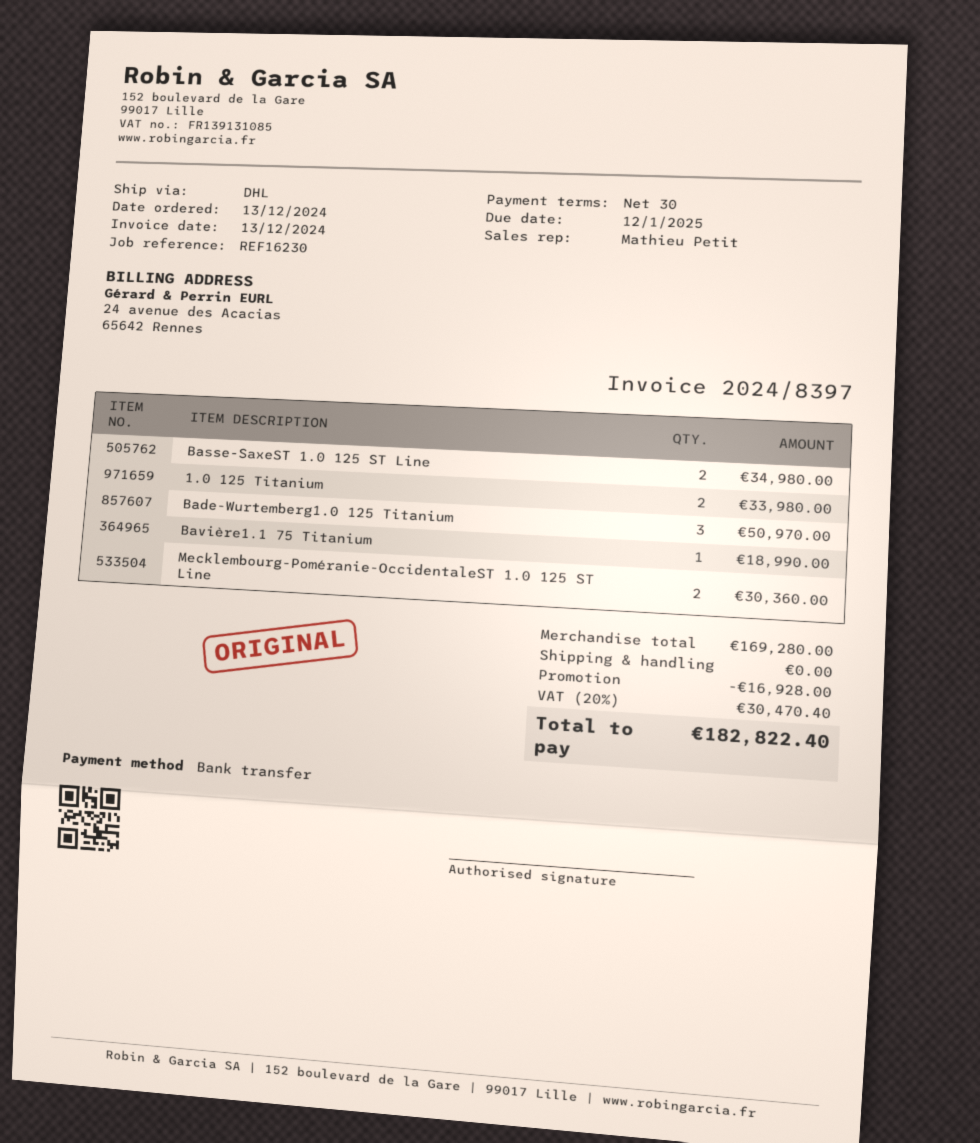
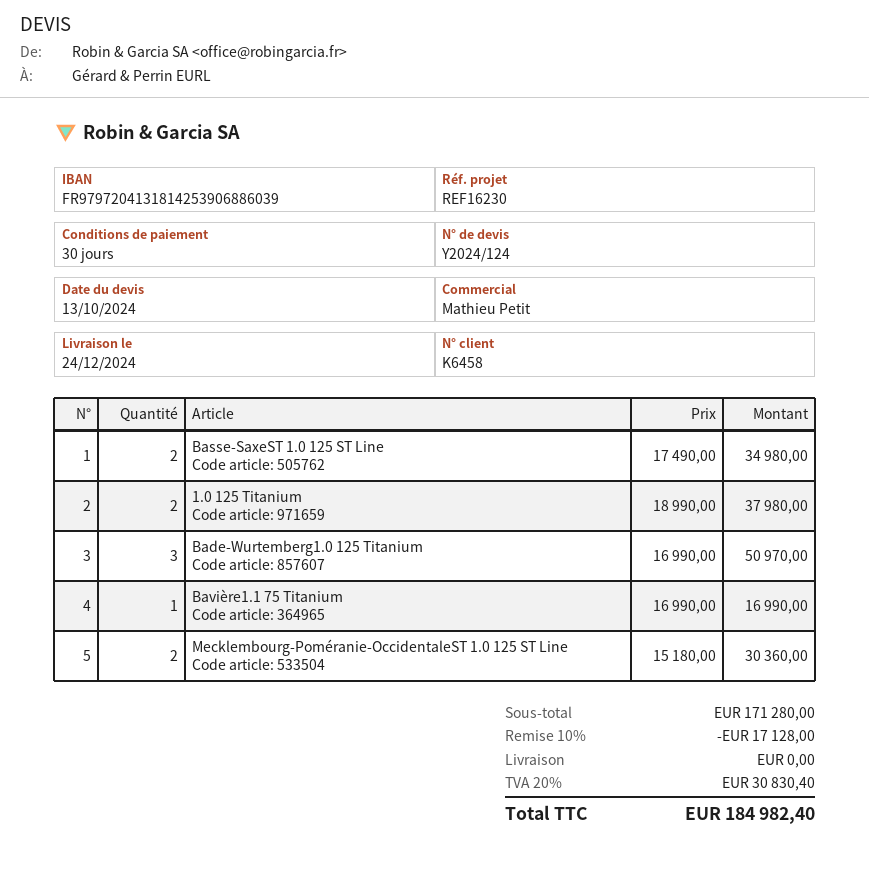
1.0 125 Titanium: 2 for 33980.00 -> 2 for 37980.00
Bavière1.1 75 Titanium: 1 for 18990.00 -> 1 for 16990.00
subtotal: 169280.00 -> 171280.00
discount: 16928.00 -> 17128.00
tax: 20% = 30470.40 -> 20% = 30830.40
total: 182822.40 -> 184982.40

